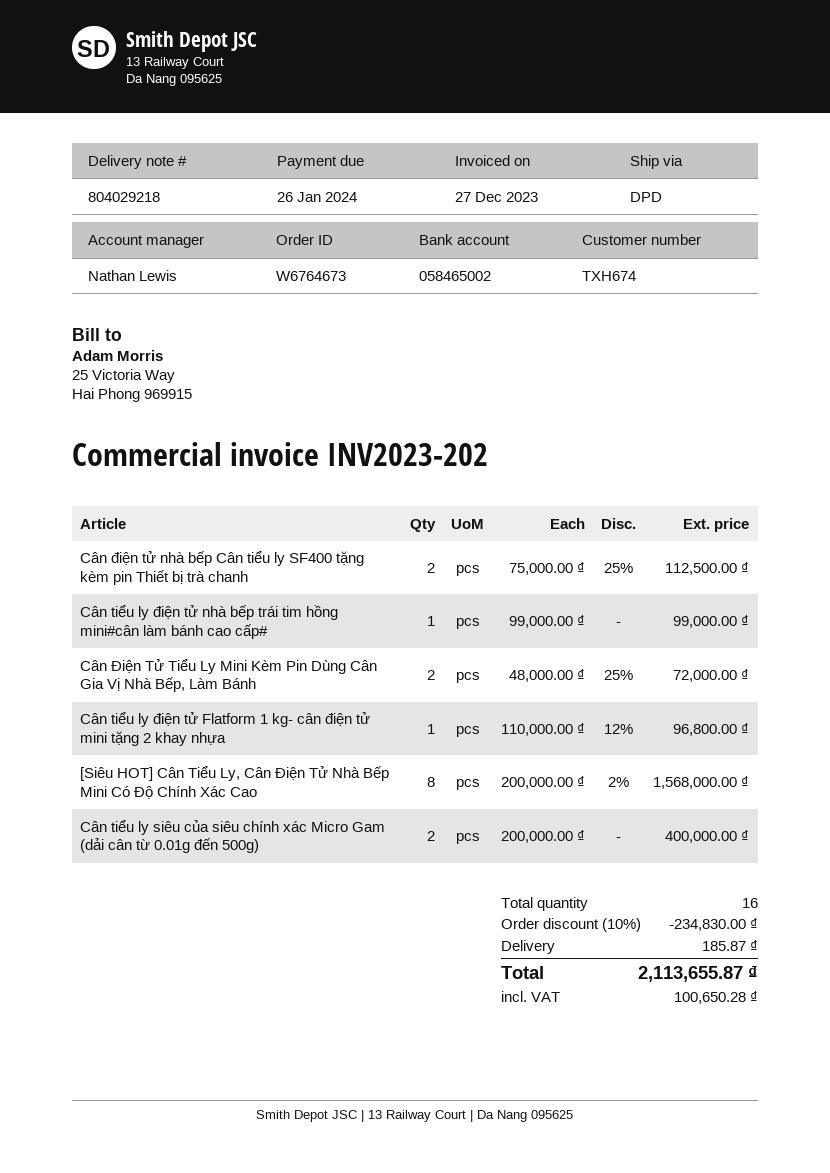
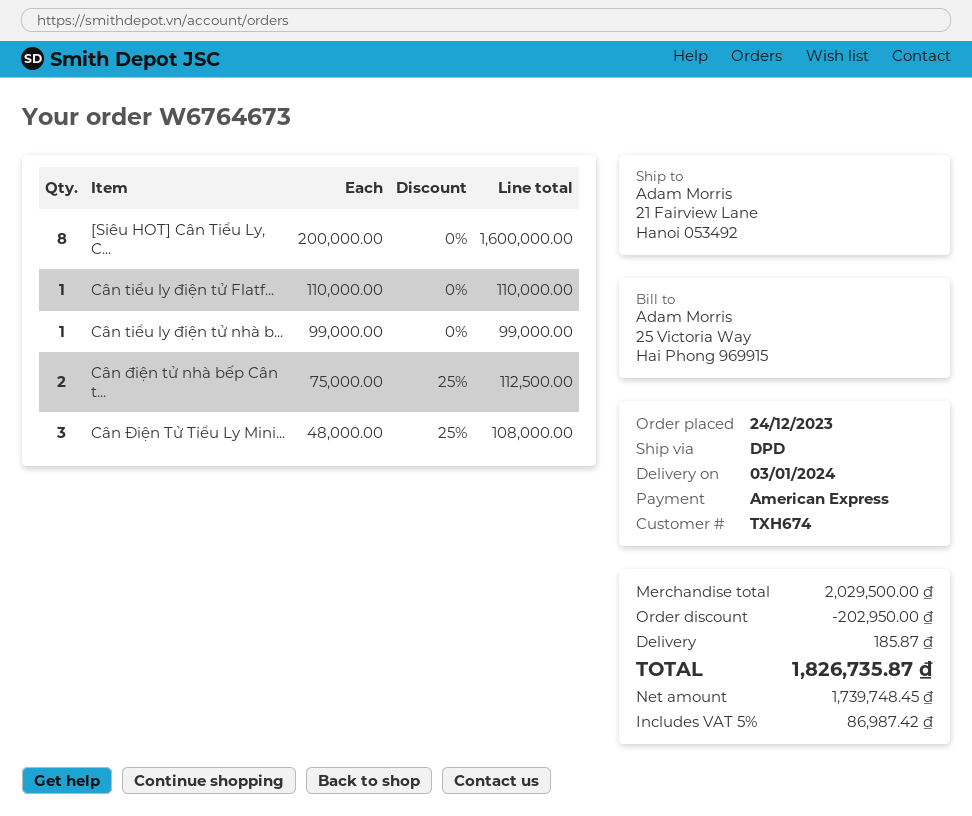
Cân Điện Tử Tiểu Ly Mini Kèm Pin Dùng Cân Gia Vị Nhà Bếp, Làm Bánh: 2 x 48000.00 - 25% = 72000.00 -> 3 x 48000.00 - 25% = 108000.00
Cân tiểu ly điện tử Flatform 1 kg- cân điện tử mini tặng 2 khay nhựa: 1 x 110000.00 - 12% = 96800.00 -> 1 x 110000.00 = 110000.00
[Siêu HOT] Cân Tiểu Ly, Cân Điện Tử Nhà Bếp Mini Có Độ Chính Xác Cao: 8 x 200000.00 - 2% = 1568000.00 -> 8 x 200000.00 = 1600000.00
Cân tiểu ly siêu của siêu chính xác Micro Gam (dải cân từ 0.01g đến 500g): 2 x 200000.00 = 400000.00 -> none
discount: 234830.00 -> 202950.00
tax: 100650.28 -> 86987.42
total: 2113655.87 -> 1826735.87

